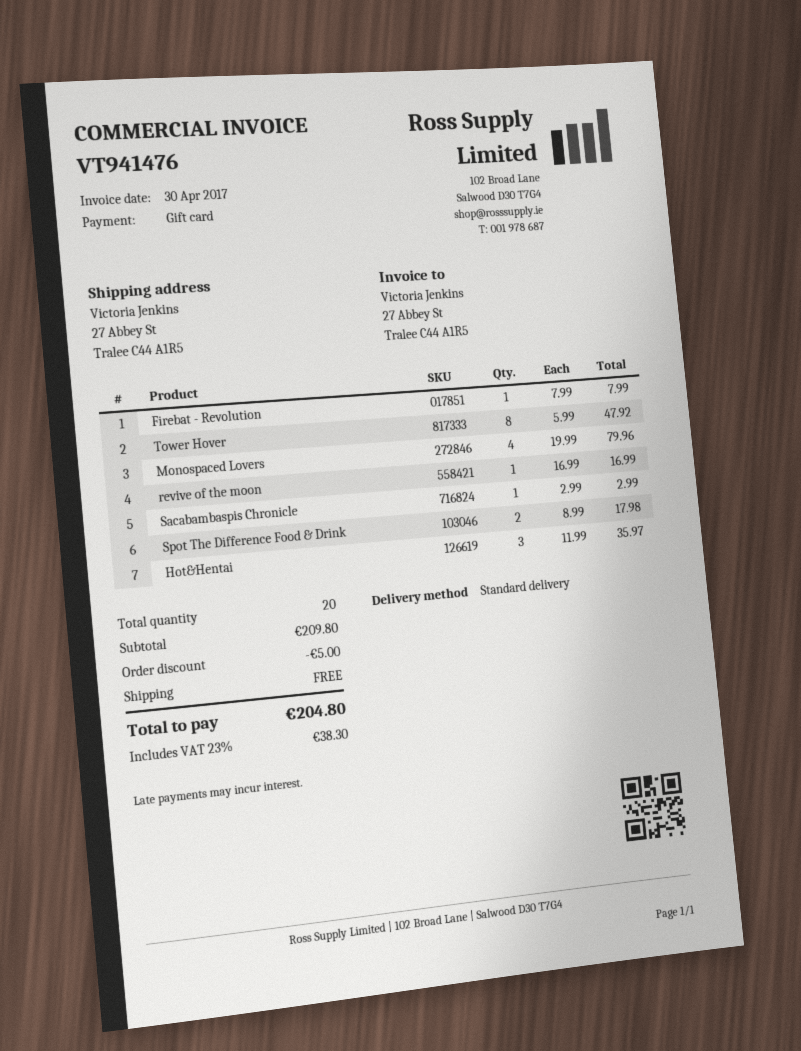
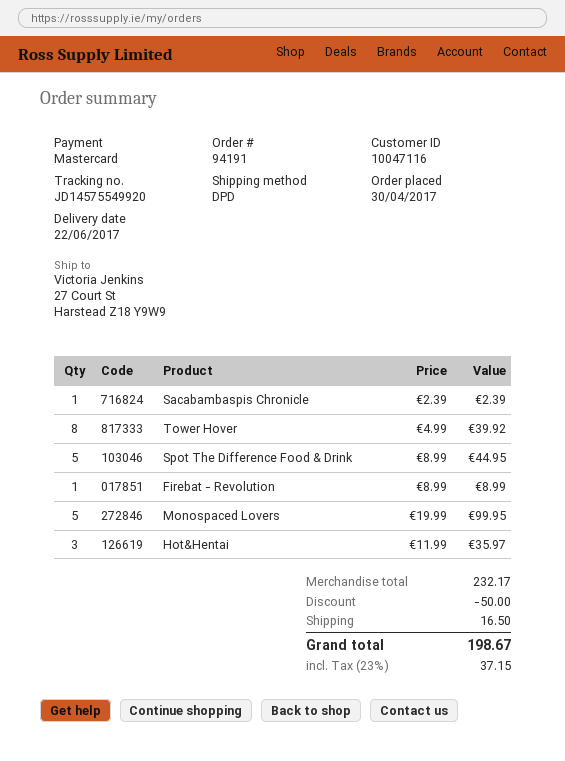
payment method: gift card -> Mastercard
shipping method: standard -> DPD
ship to: 27 Abbey St, Tralee C44 A1R5 -> 27 Court St, Harstead Z18 Y9W9
Firebat - Revolution: 1 x 7.99 = 7.99 -> 1 x 8.99 = 8.99
Tower Hover: 8 x 5.99 = 47.92 -> 8 x 4.99 = 39.92
Monospaced Lovers: 4 x 19.99 = 79.96 -> 5 x 19.99 = 99.95
revive of the moon: 1 x 16.99 = 16.99 -> none
Sacabambaspis Chronicle: 1 x 2.99 = 2.99 -> 1 x 2.39 = 2.39
Spot The Difference Food & Drink: 2 x 8.99 = 17.98 -> 5 x 8.99 = 44.95
subtotal: 209.80 -> 232.17
discount: 5.00 -> 50.00
shipping: 0.00 -> 16.50
tax: 23% = 38.30 -> 23% = 37.15
total: 204.80 -> 198.67

